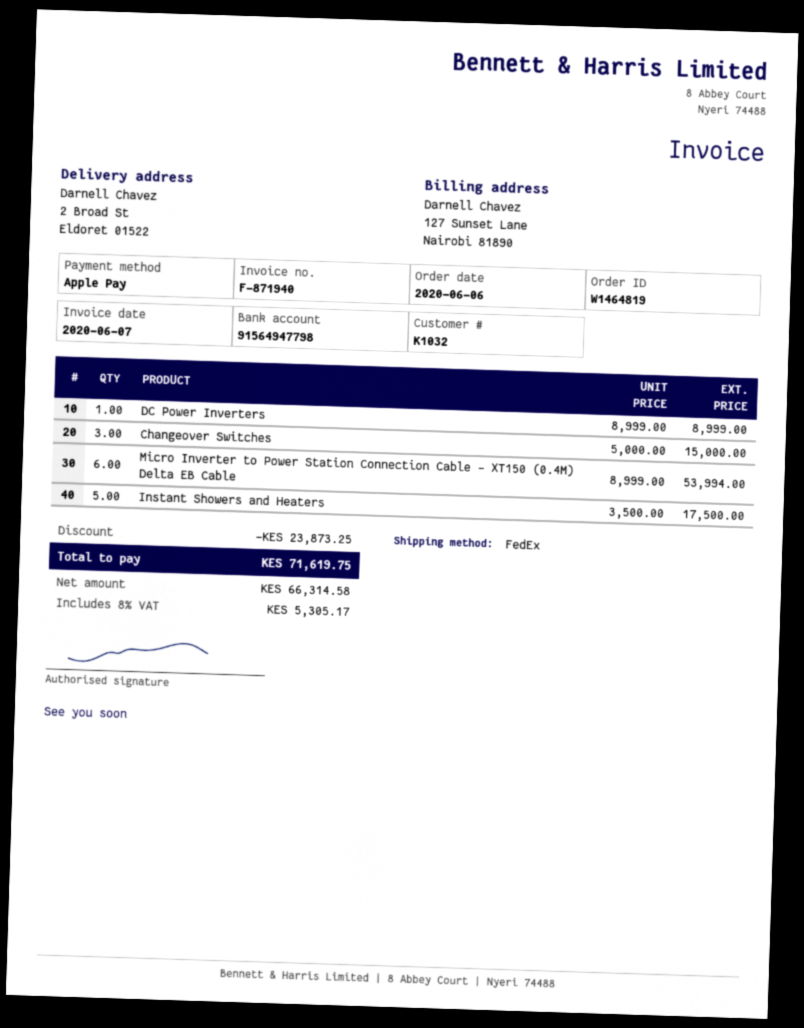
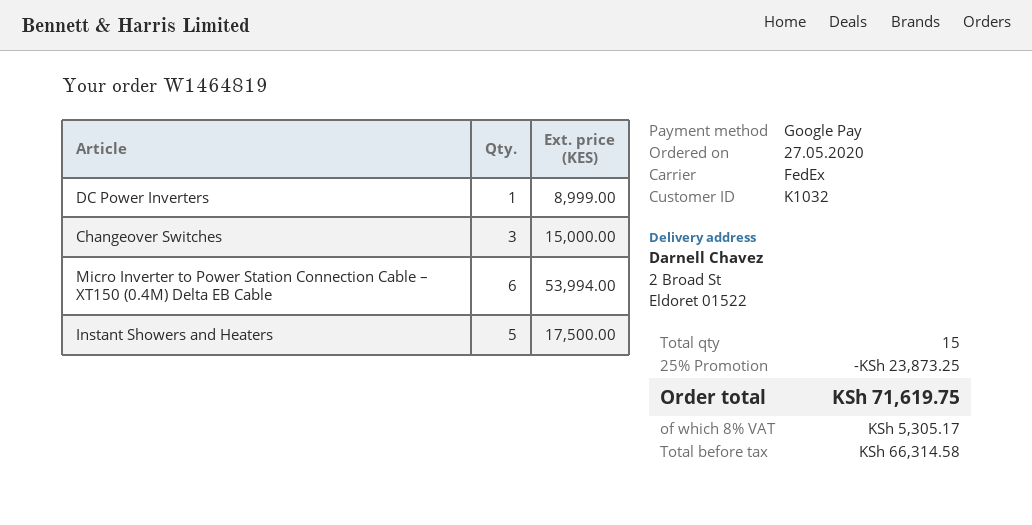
order date: 2020-06-06 -> 2020-05-27
payment method: Apple Pay -> Google Pay

